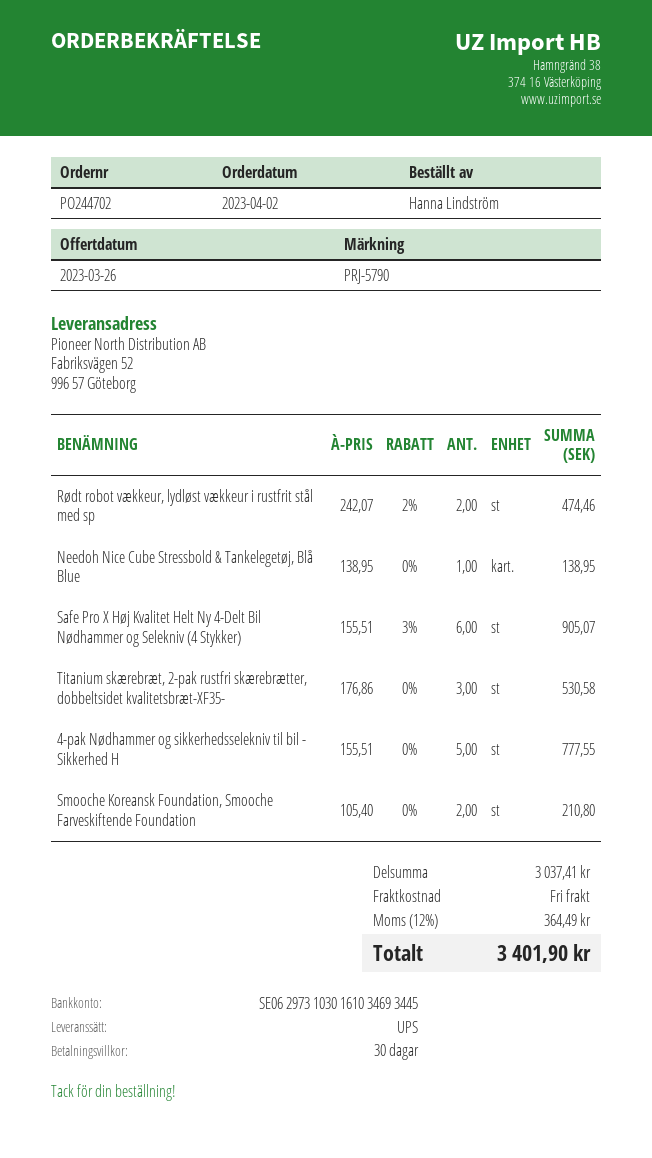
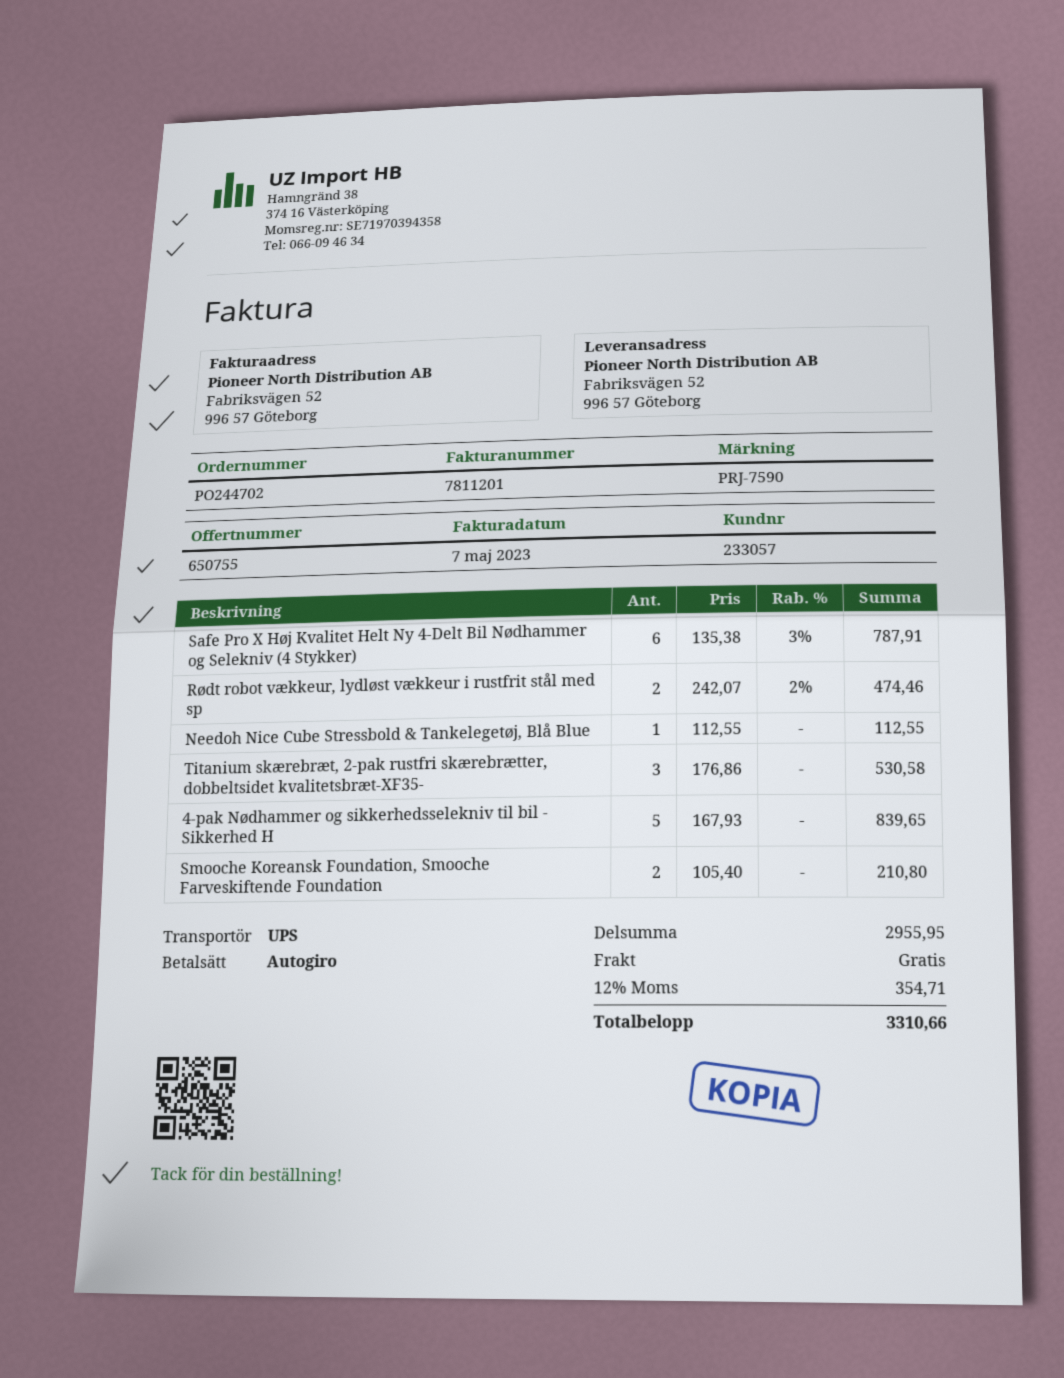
reference: PRJ-5790 -> PRJ-7590
Needoh Nice Cube Stressbold & Tankelegetøj, Blå Blue: 1 x 138.95 = 138.95 -> 1 x 112.55 = 112.55
Safe Pro X Høj Kvalitet Helt Ny 4-Delt Bil Nødhammer og Selekniv (4 Stykker): 6 x 155.51 - 3% = 905.07 -> 6 x 135.38 - 3% = 787.91
4-pak Nødhammer og sikkerhedsselekniv til bil - Sikkerhed H: 5 x 155.51 = 777.55 -> 5 x 167.93 = 839.65
subtotal: 3037.41 -> 2955.95
tax: 12% = 364.49 -> 12% = 354.71
total: 3401.90 -> 3310.66

